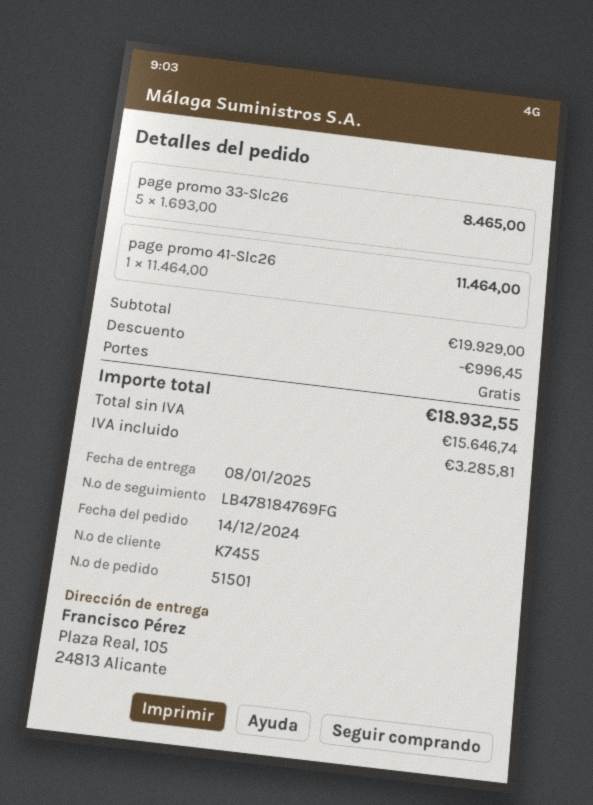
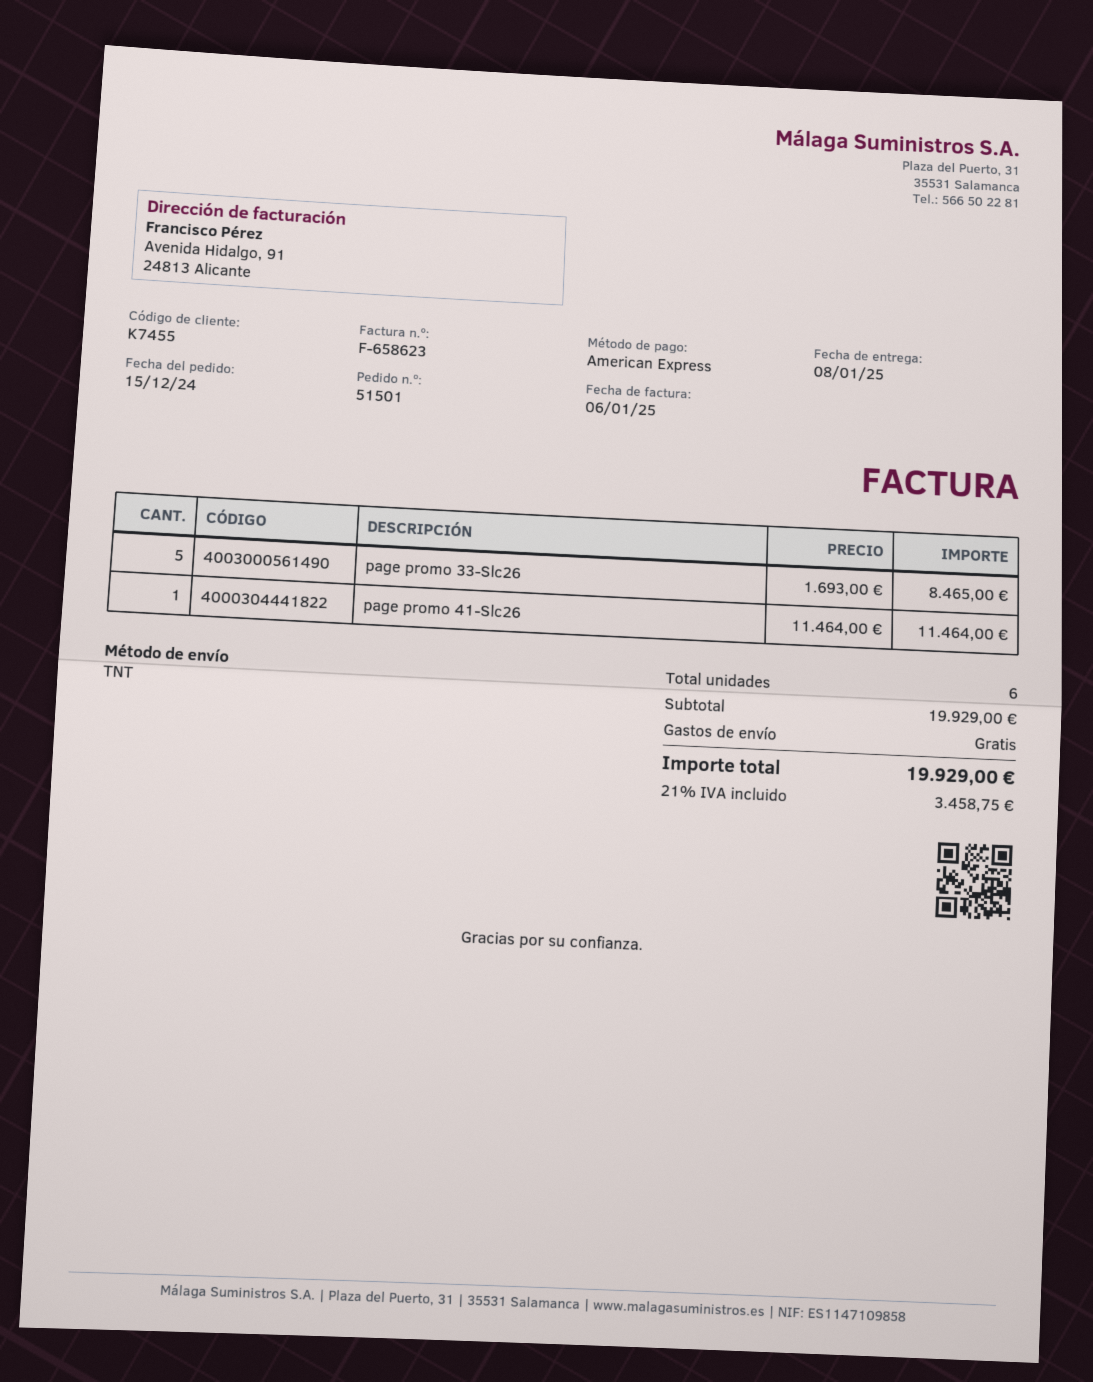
order date: 2024-12-14 -> 2024-12-15
discount: 996.45 -> none
tax: 3285.81 -> 3458.75
total: 18932.55 -> 19929.00

